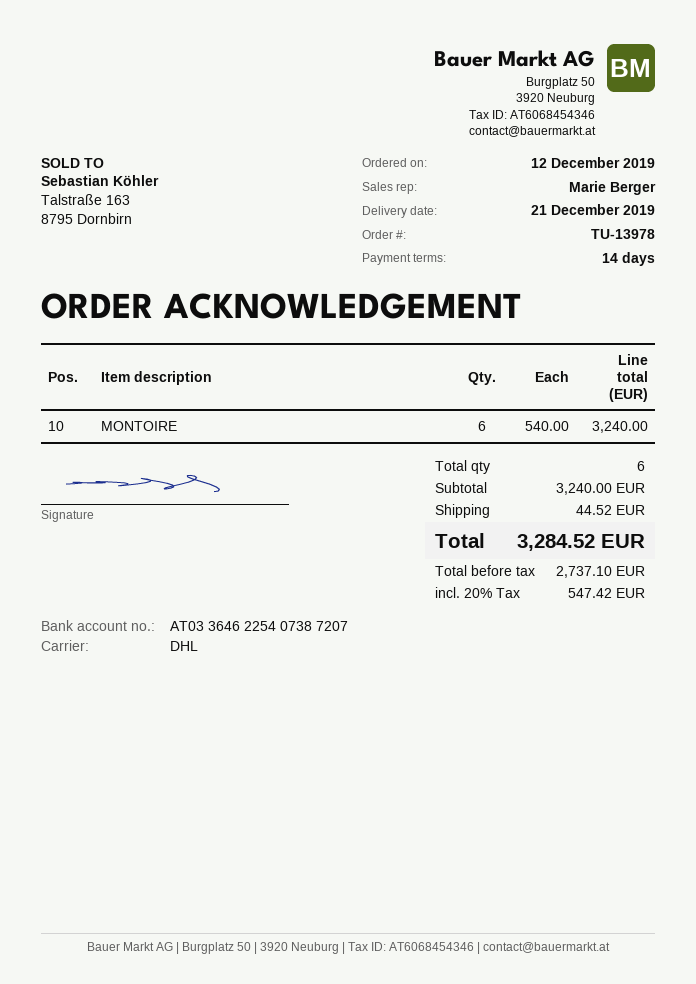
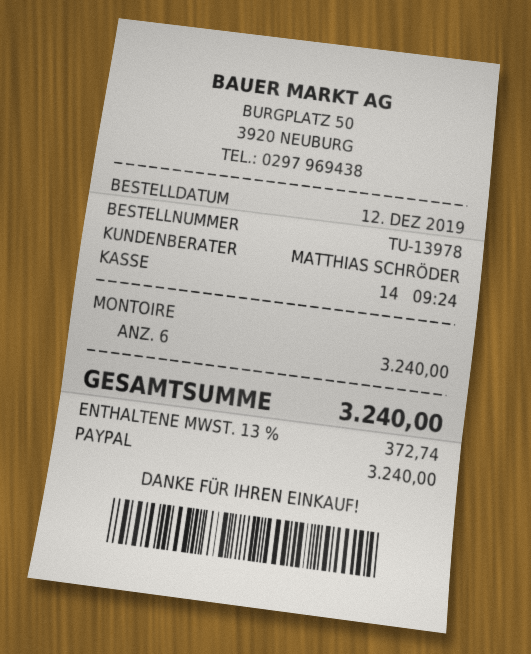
sales rep: Marie Berger -> MATTHIAS SCHRÖDER
shipping: 44.52 -> none
tax: 20% = 547.42 -> 13% = 372.74
total: 3284.52 -> 3240.00

